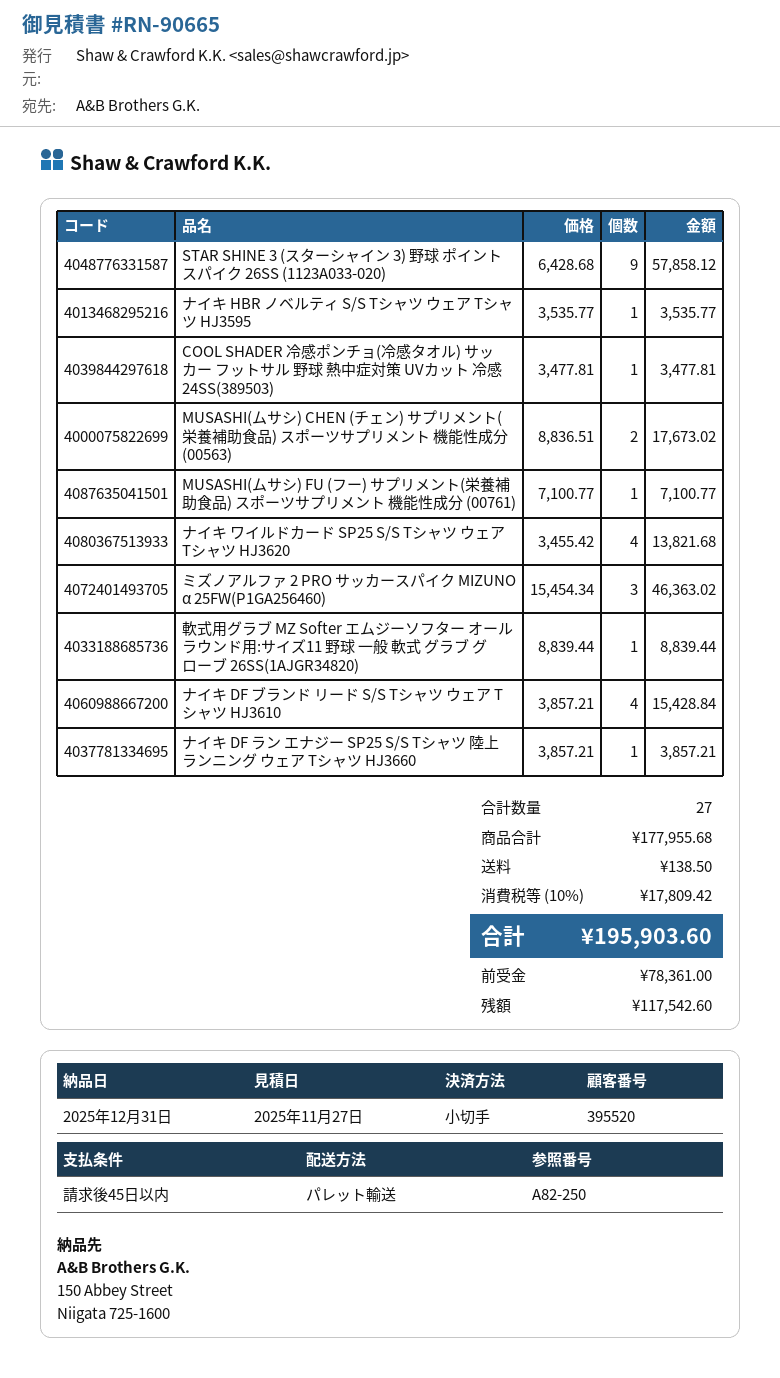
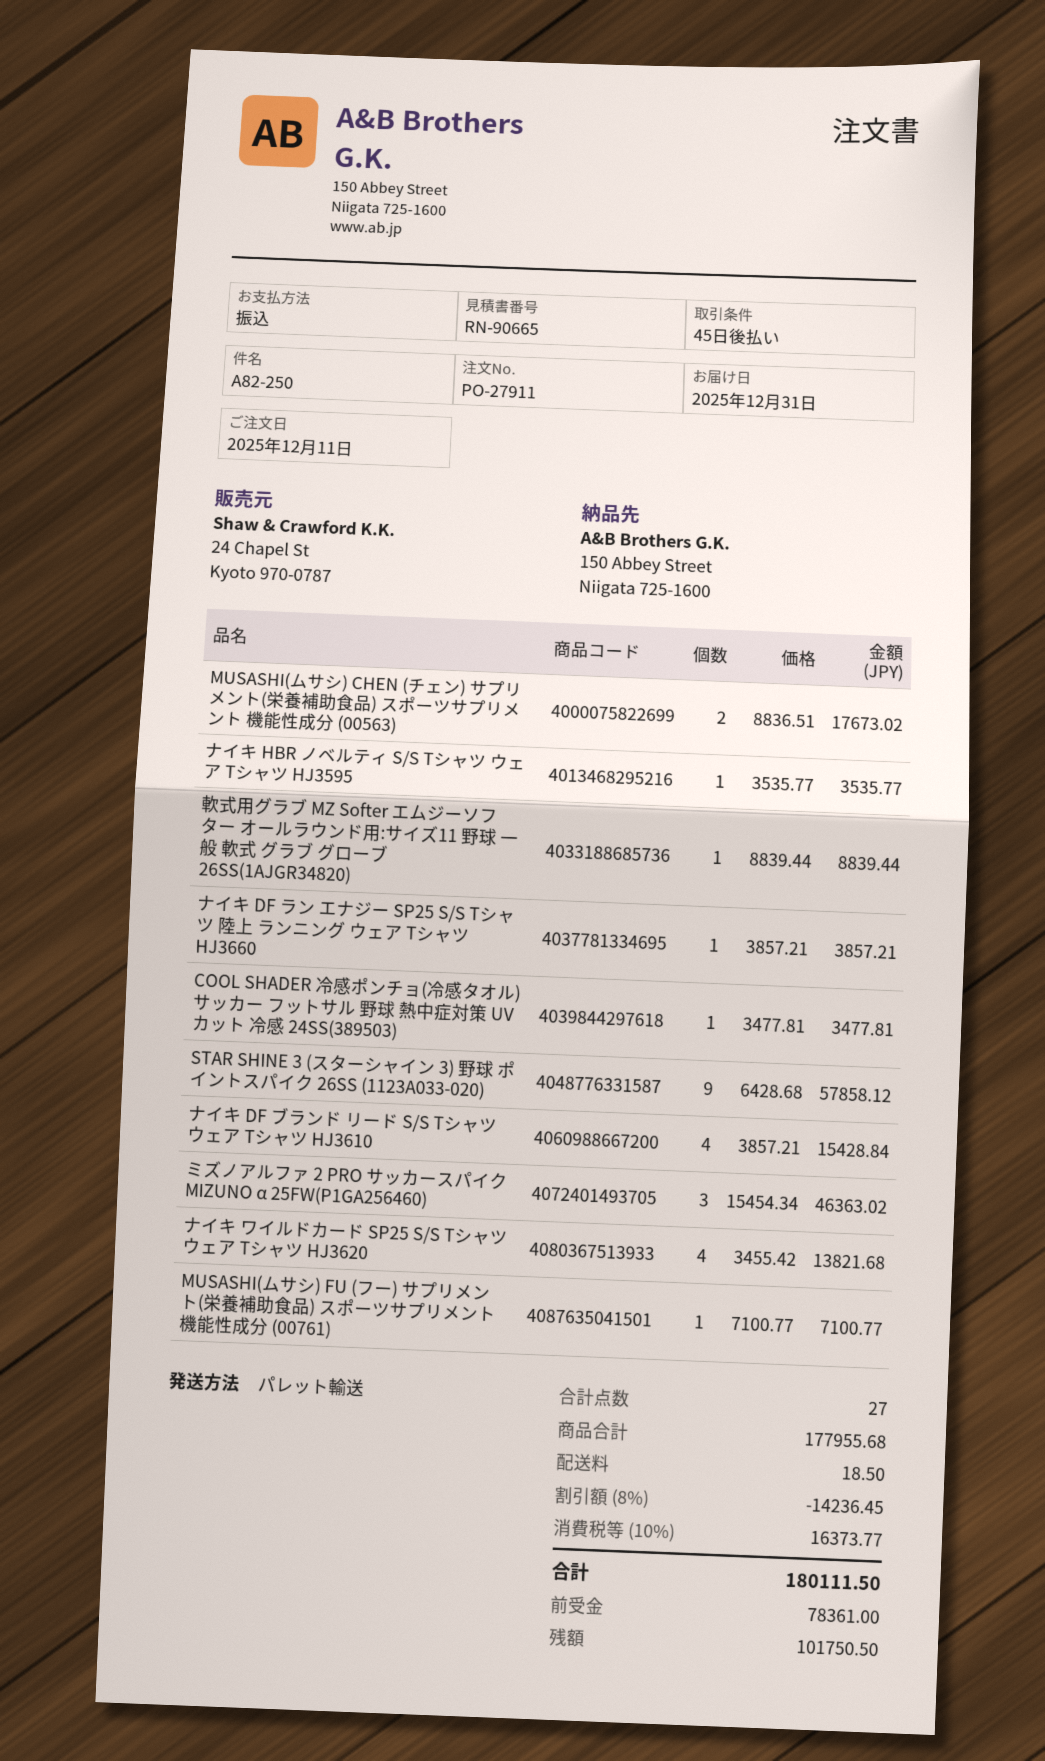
payment method: cheque -> bank transfer
discount: none -> 8% = 14236.45
shipping: 138.50 -> 18.50
tax: 10% = 17809.42 -> 10% = 16373.77
total: 195903.60 -> 180111.50
balance: 117542.60 -> 101750.50

